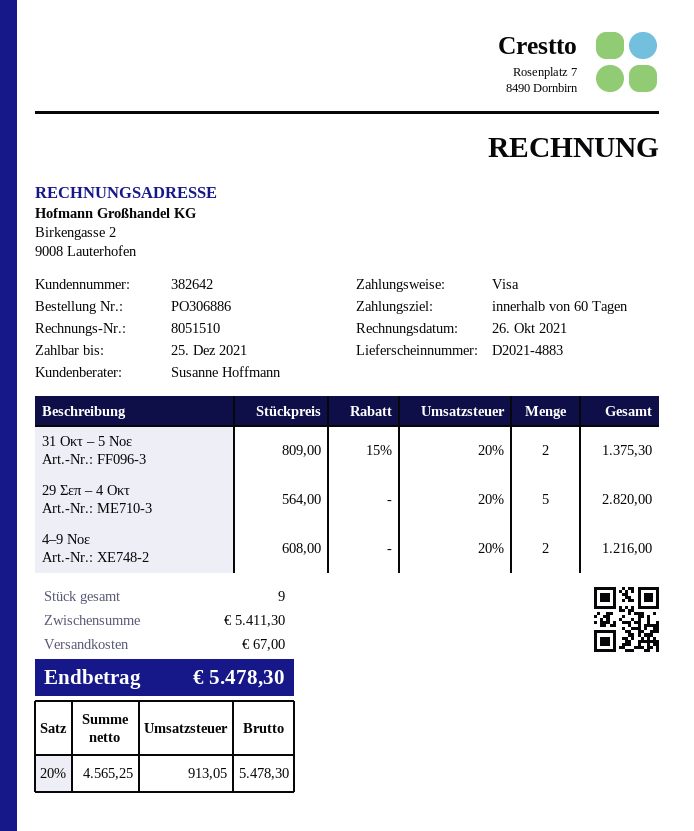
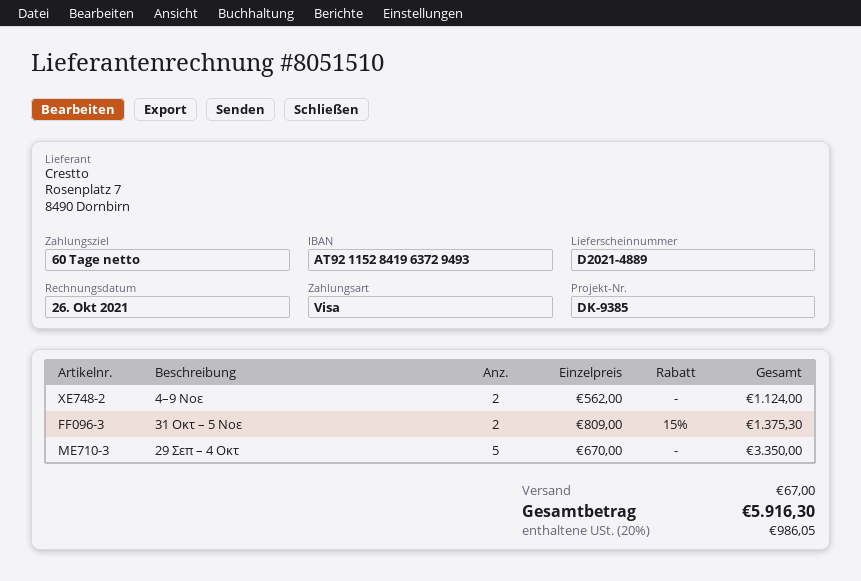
delivery note number: D2021-4883 -> D2021-4889
29 Σεπ – 4 Οκτ: 5 x 564.00 = 2820.00 -> 5 x 670.00 = 3350.00
4–9 Νοε: 2 x 608.00 = 1216.00 -> 2 x 562.00 = 1124.00
tax: 20% = 913.05 -> 20% = 986.05
total: 5478.30 -> 5916.30

